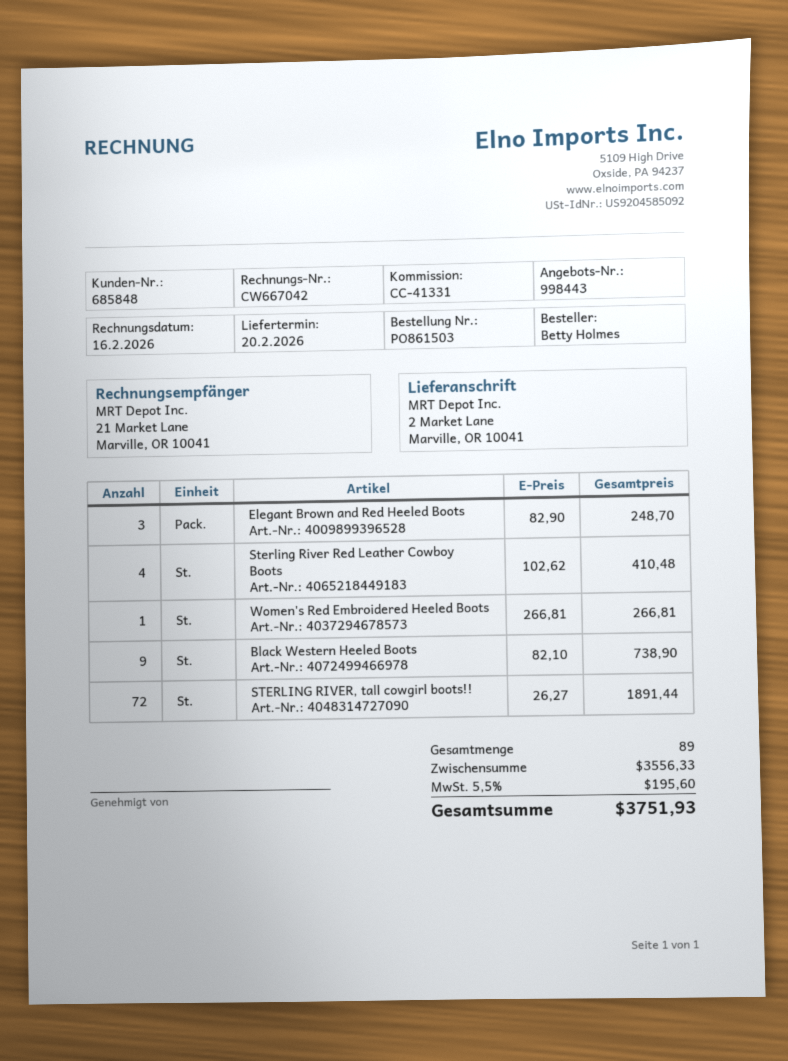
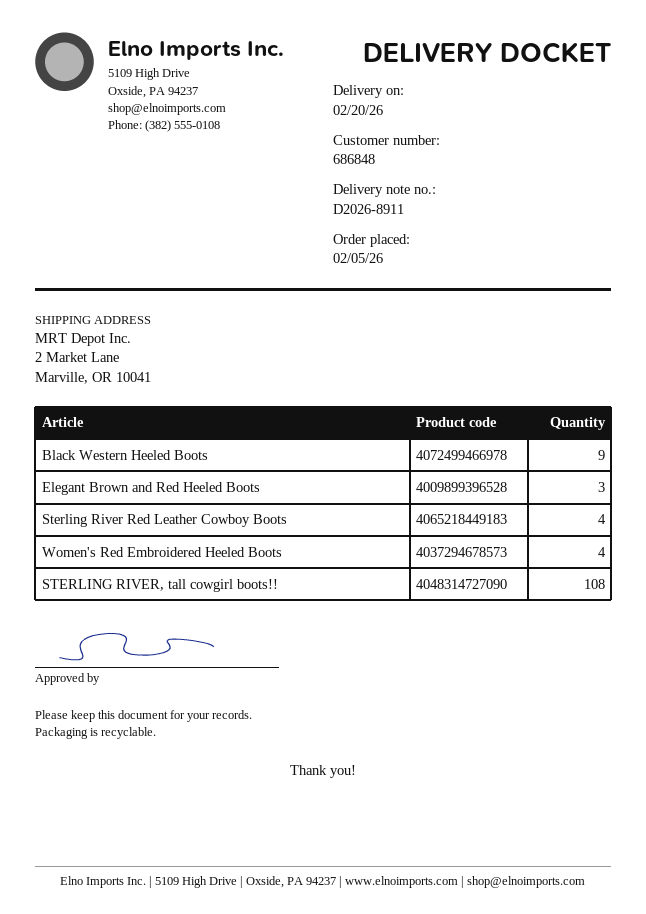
customer number: 685848 -> 686848
Women's Red Embroidered Heeled Boots: 1 -> 4
STERLING RIVER, tall cowgirl boots!!: 72 -> 108

